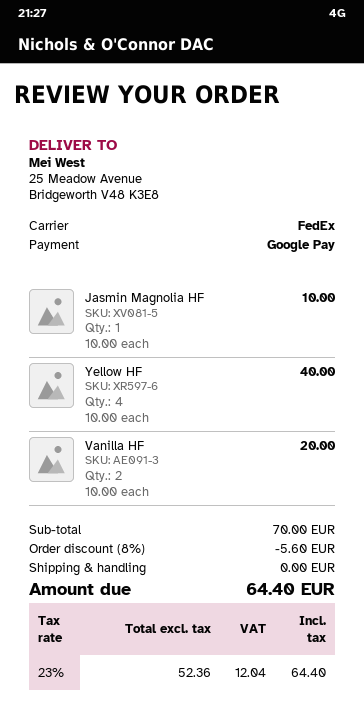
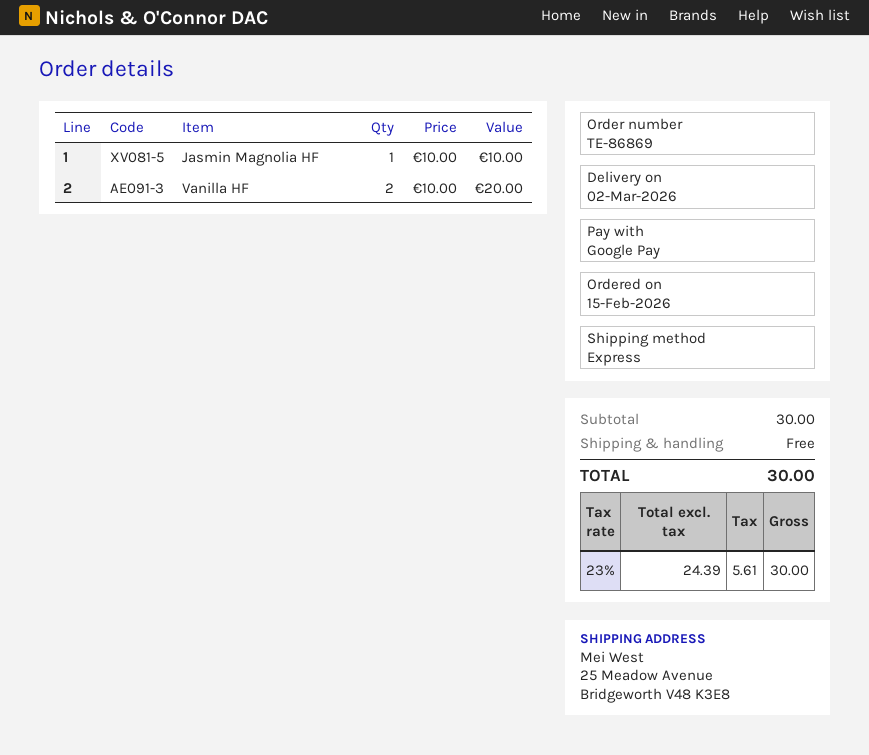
shipping method: FedEx -> express
Yellow HF: 4 x 10.00 = 40.00 -> none
subtotal: 70.00 -> 30.00
discount: 8% = 5.60 -> none
net: 52.36 -> 24.39
tax: 23% = 12.04 -> 23% = 5.61
total: 64.40 -> 30.00

